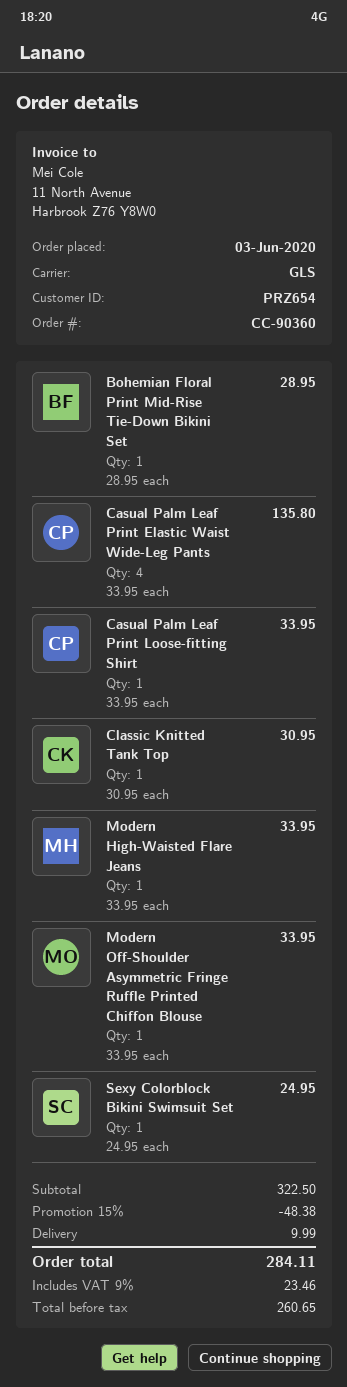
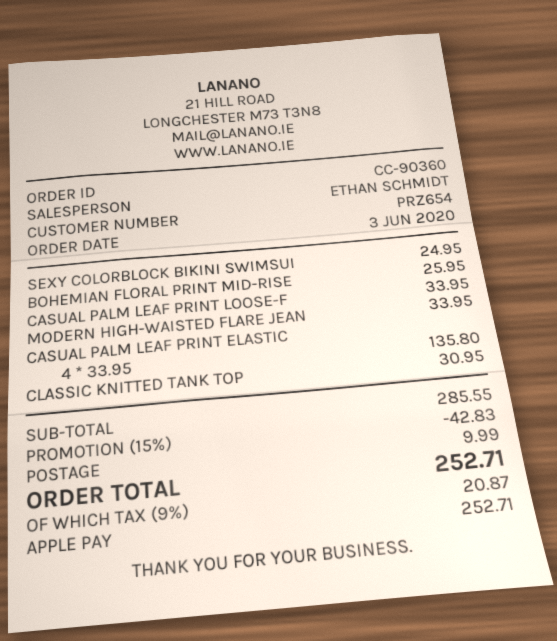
Bohemian Floral Print Mid-Rise Tie-Down Bikini Set: 1 x 28.95 = 28.95 -> 1 x 25.95 = 25.95
Modern Off-Shoulder Asymmetric Fringe Ruffle Printed Chiffon Blouse: 1 x 33.95 = 33.95 -> none
subtotal: 322.50 -> 285.55
discount: 15% = 48.38 -> 15% = 42.83
tax: 9% = 23.46 -> 9% = 20.87
total: 284.11 -> 252.71

